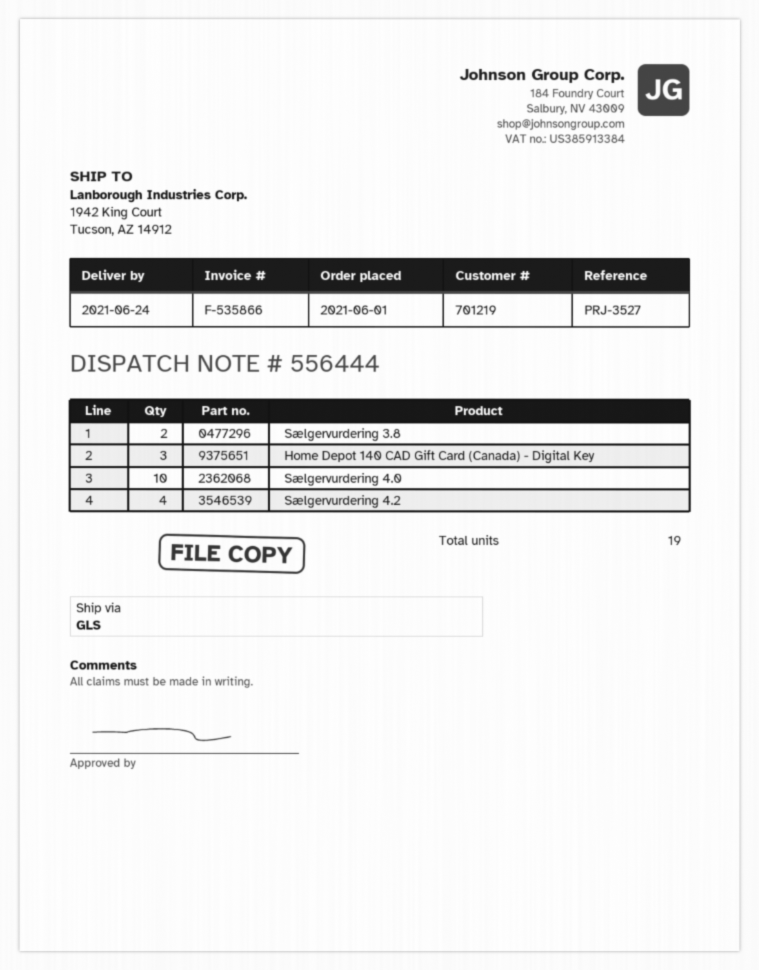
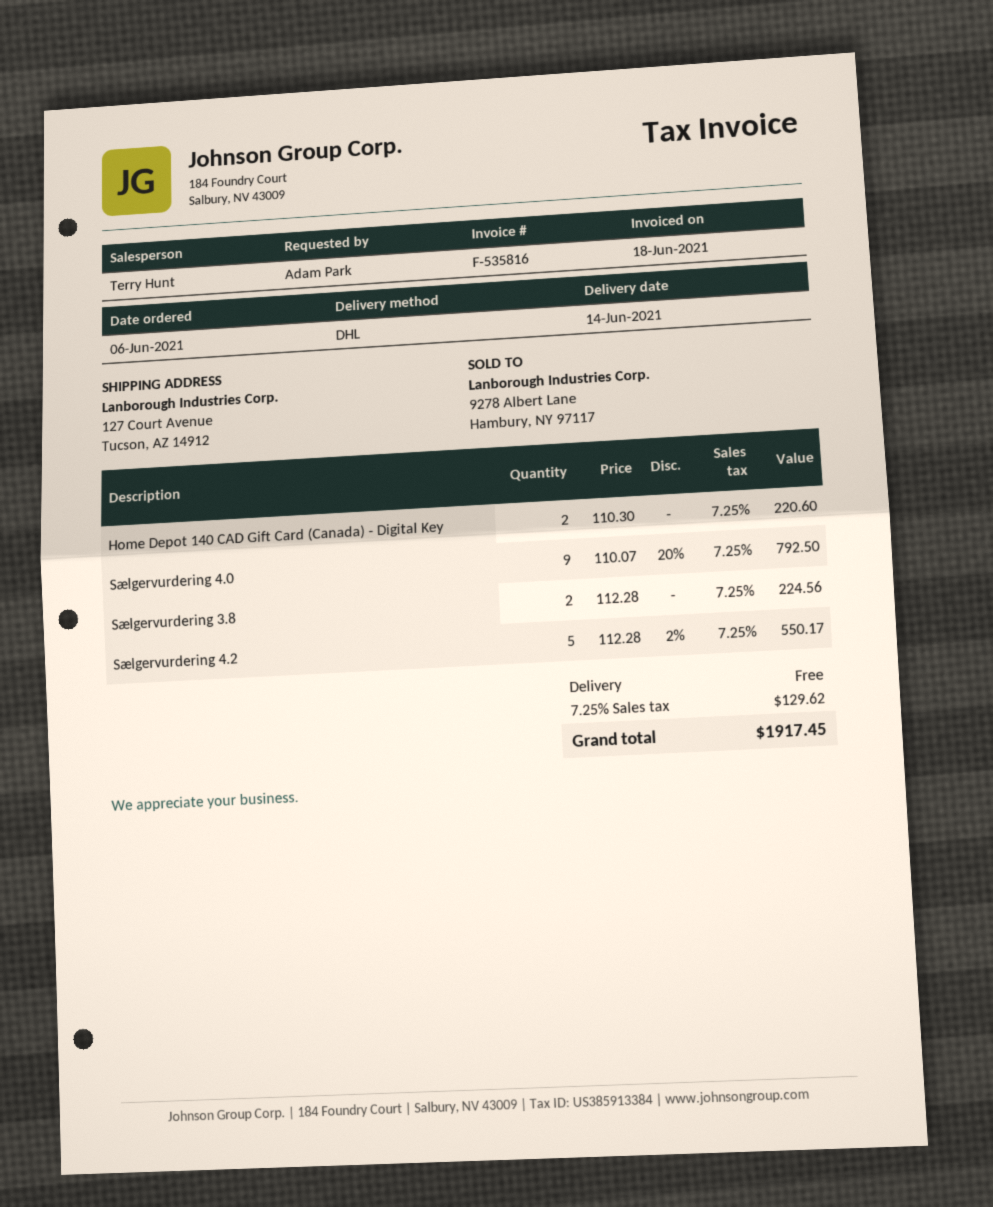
order date: 2021-06-01 -> 2021-06-06
delivery date: 2021-06-24 -> 2021-06-14
invoice number: F-535866 -> F-535816
shipping method: GLS -> DHL
ship to: 1942 King Court, Tucson, AZ 14912 -> 127 Court Avenue, Tucson, AZ 14912
Home Depot 140 CAD Gift Card (Canada) - Digital Key: 3 -> 2
Sælgervurdering 4.0: 10 -> 9
Sælgervurdering 4.2: 4 -> 5

